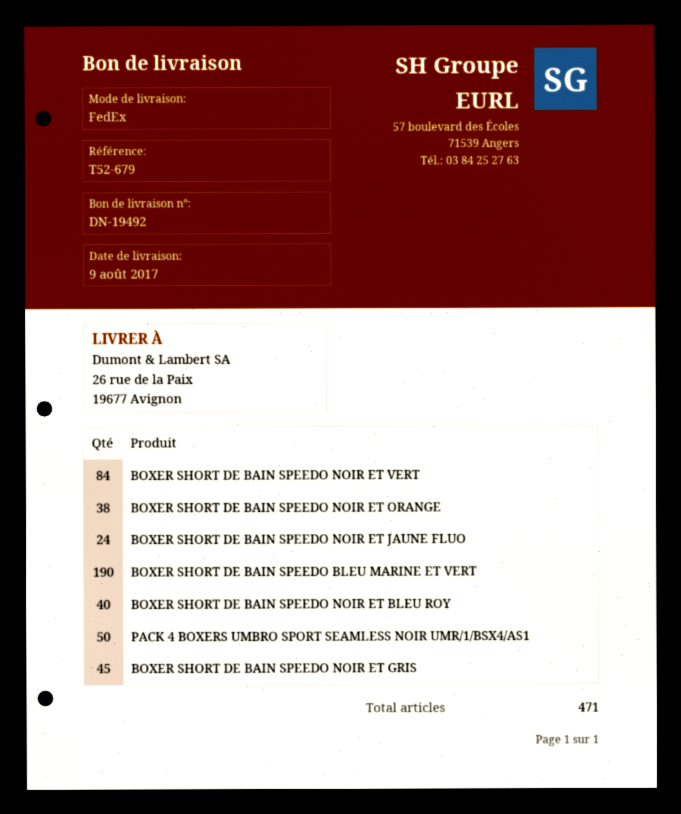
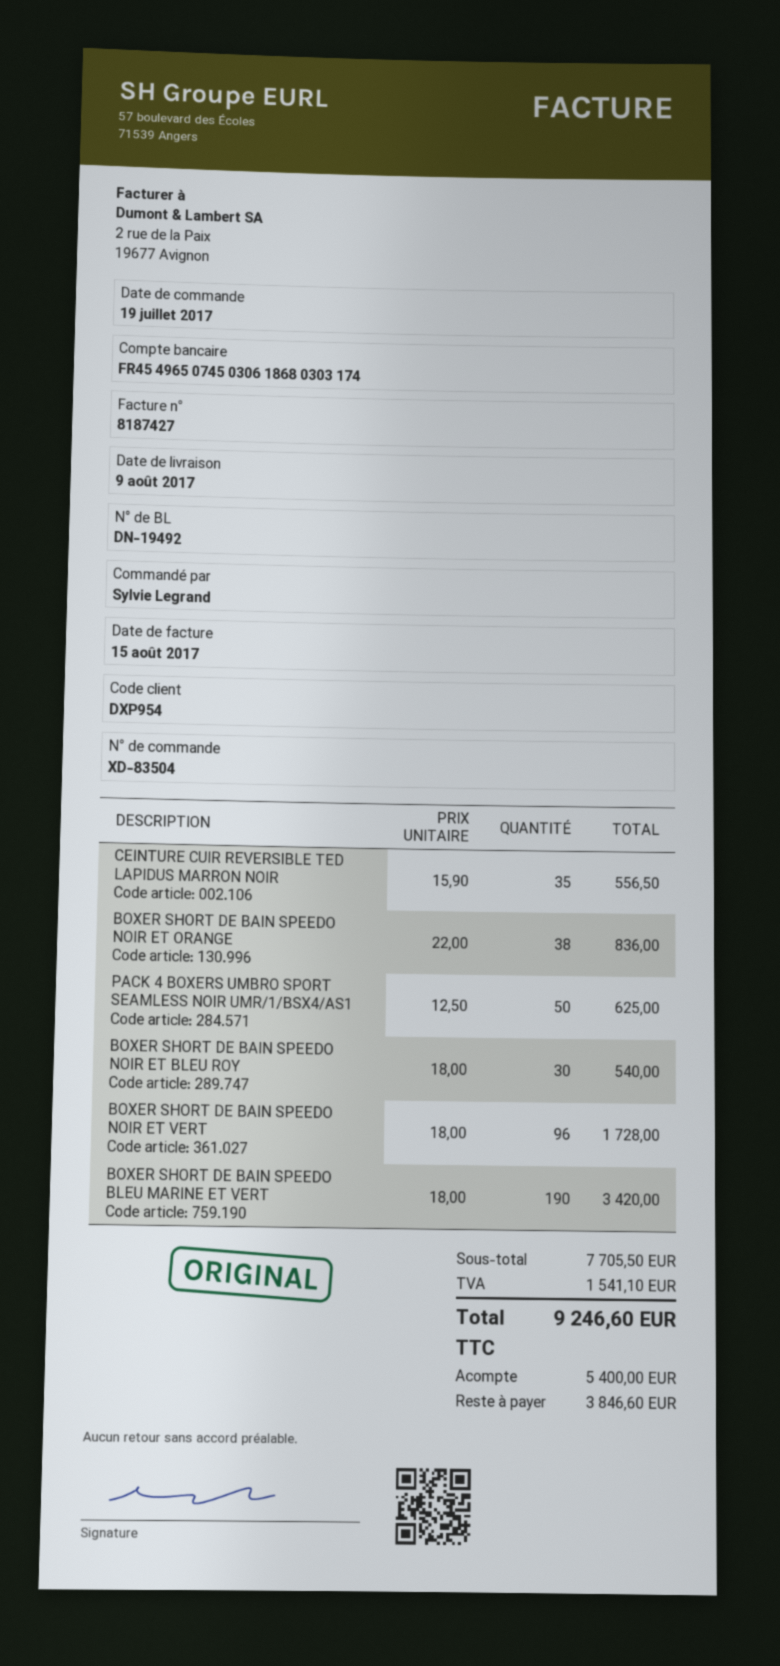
BOXER SHORT DE BAIN SPEEDO NOIR ET VERT: 84 -> 96
BOXER SHORT DE BAIN SPEEDO NOIR ET JAUNE FLUO: 24 -> none
BOXER SHORT DE BAIN SPEEDO NOIR ET BLEU ROY: 40 -> 30
BOXER SHORT DE BAIN SPEEDO NOIR ET GRIS: 45 -> none
CEINTURE CUIR REVERSIBLE TED LAPIDUS MARRON NOIR: none -> 35

